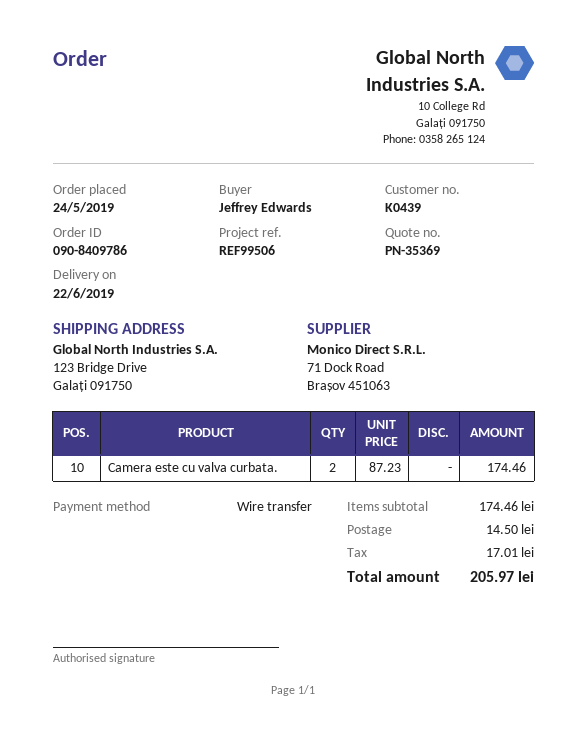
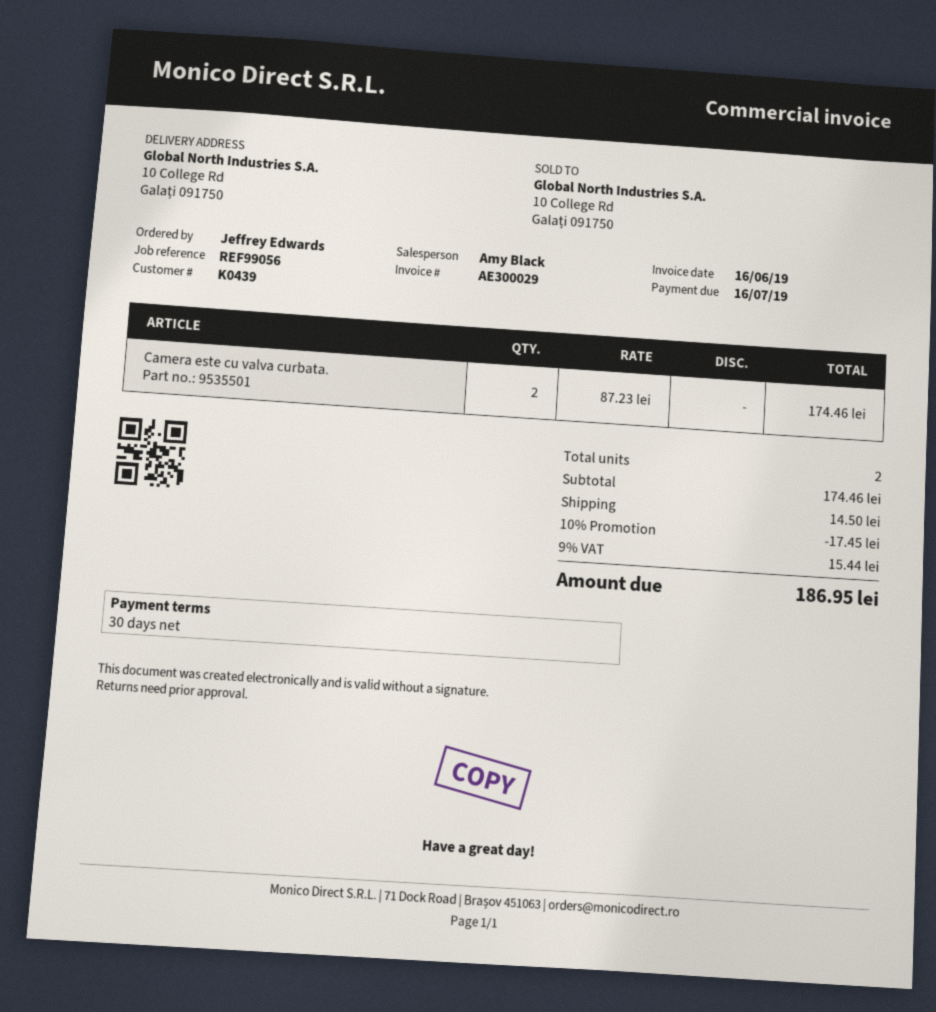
reference: REF99506 -> REF99056
ship to: 123 Bridge Drive, Galați 091750 -> 10 College Rd, Galați 091750
discount: none -> 10% = 17.45
tax: 17.01 -> 15.44
total: 205.97 -> 186.95

